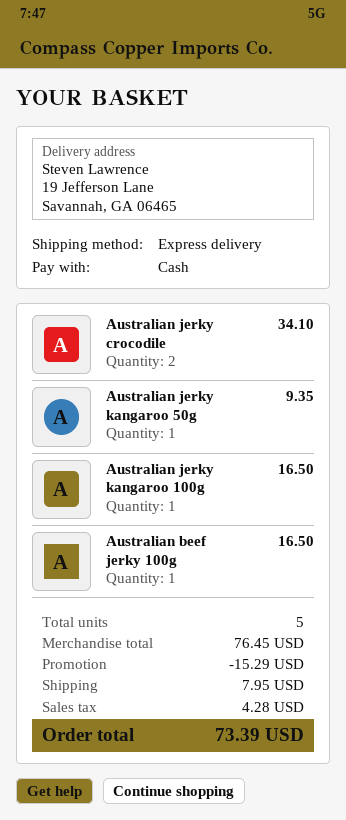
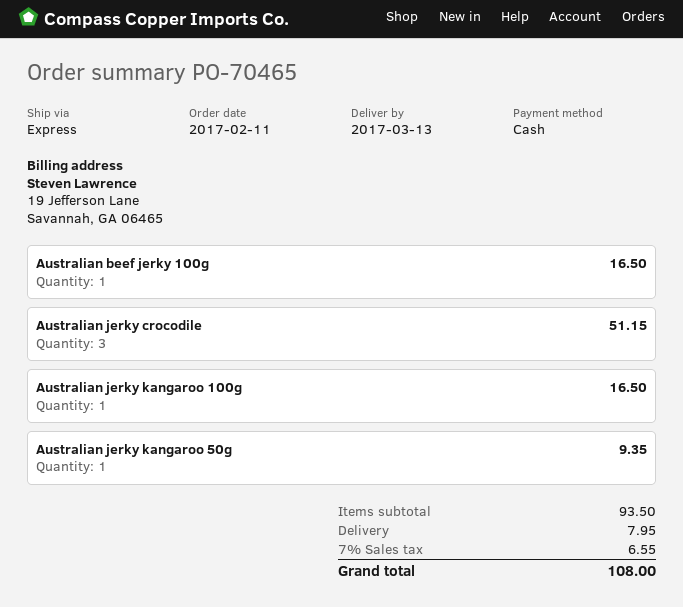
Australian jerky crocodile: 2 for 34.10 -> 3 for 51.15
subtotal: 76.45 -> 93.50
discount: 15.29 -> none
tax: 4.28 -> 6.55
total: 73.39 -> 108.00

